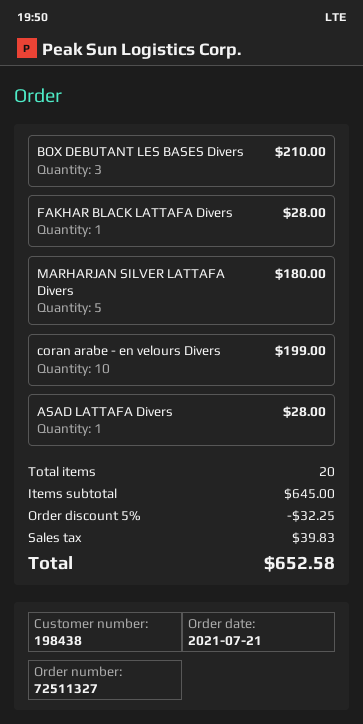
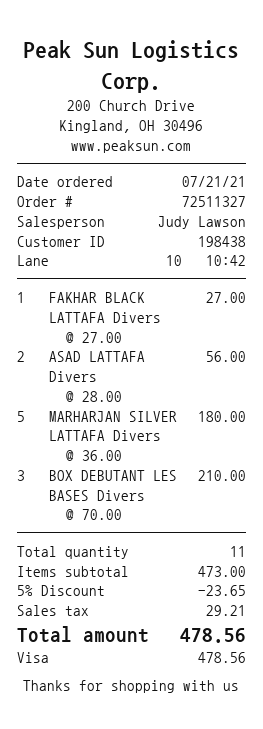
FAKHAR BLACK LATTAFA Divers: 1 for 28.00 -> 1 for 27.00
coran arabe - en velours Divers: 10 for 199.00 -> none
ASAD LATTAFA Divers: 1 for 28.00 -> 2 for 56.00
total quantity: 20 -> 11
subtotal: 645.00 -> 473.00
discount: 5% = 32.25 -> 5% = 23.65
tax: 39.83 -> 29.21
total: 652.58 -> 478.56

